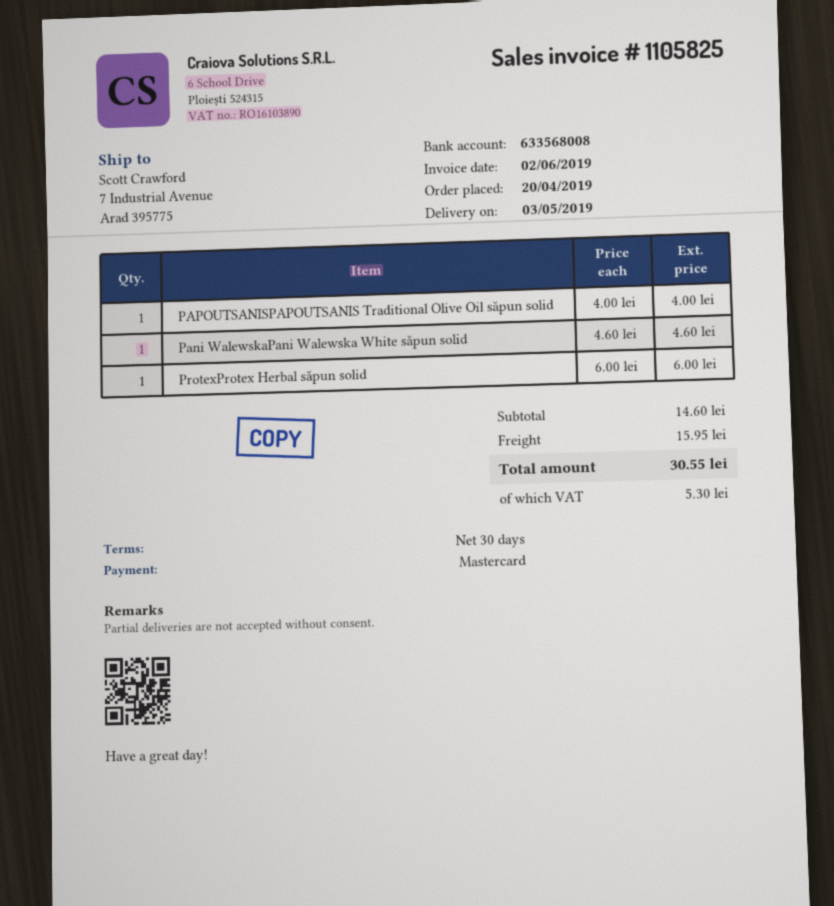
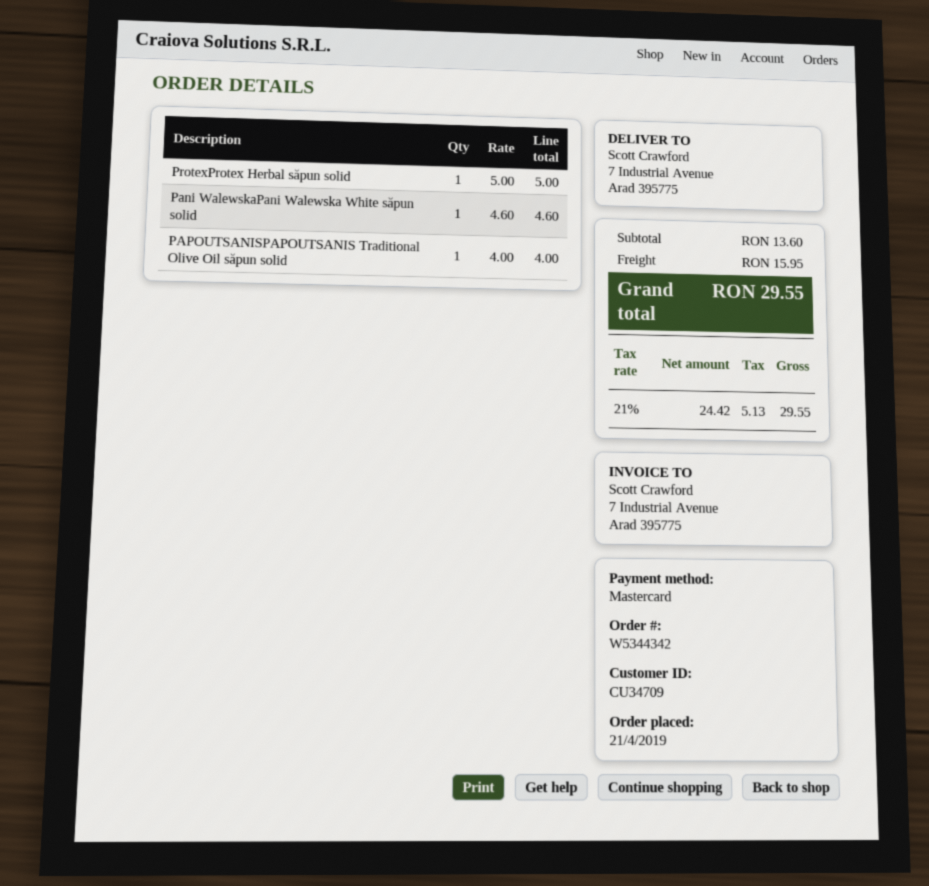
order date: 2019-04-20 -> 2019-04-21
ProtexProtex Herbal săpun solid: 1 x 6.00 = 6.00 -> 1 x 5.00 = 5.00
subtotal: 14.60 -> 13.60
tax: 5.30 -> 5.13
total: 30.55 -> 29.55

